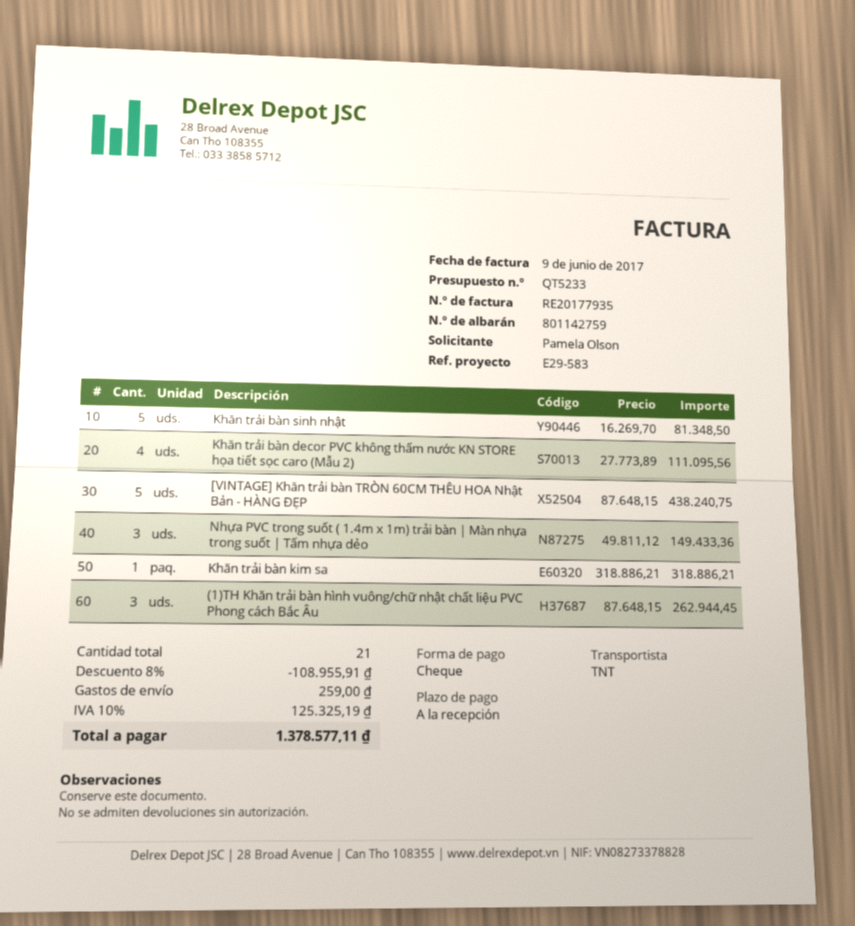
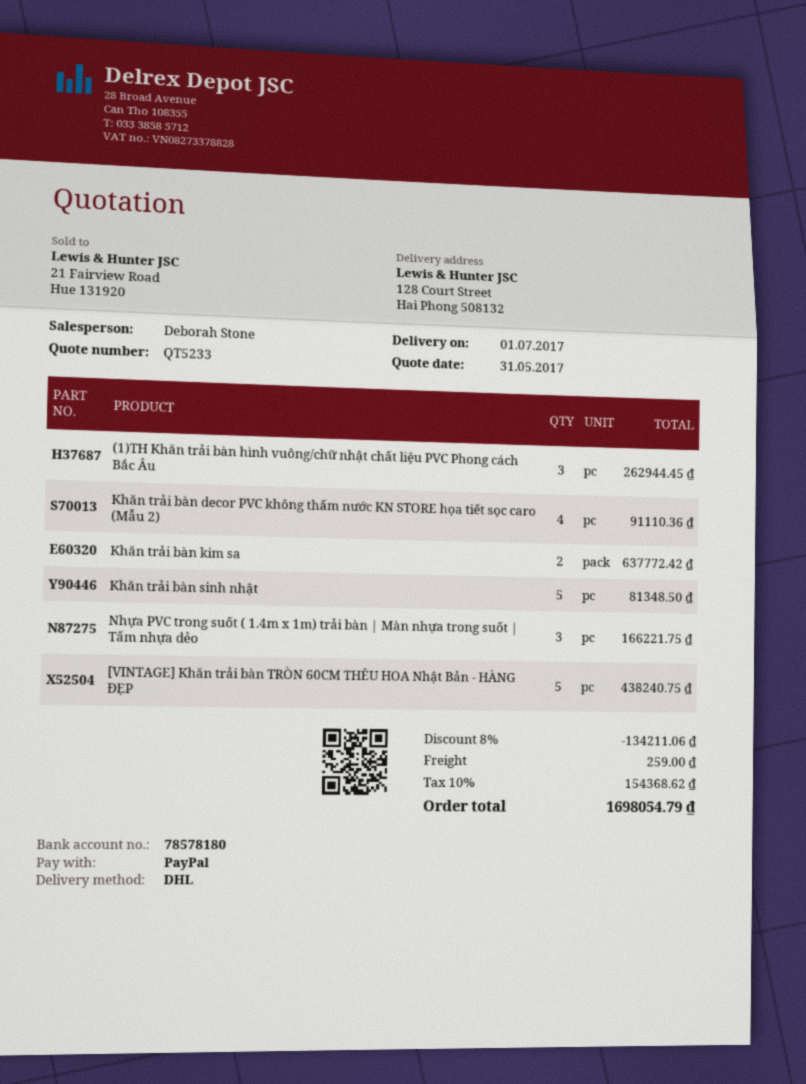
payment method: cheque -> PayPal
shipping method: TNT -> DHL
Khăn trải bàn decor PVC không thấm nước KN STORE họa tiết sọc caro (Mẫu 2): 4 for 111095.56 -> 4 for 91110.36
Nhựa PVC trong suốt ( 1.4m x 1m) trải bàn | Màn nhựa trong suốt | Tấm nhựa dẻo: 3 for 149433.36 -> 3 for 166221.75
Khăn trải bàn kim sa: 1 for 318886.21 -> 2 for 637772.42
discount: 8% = 108955.91 -> 8% = 134211.06
tax: 10% = 125325.19 -> 10% = 154368.62
total: 1378577.11 -> 1698054.79

